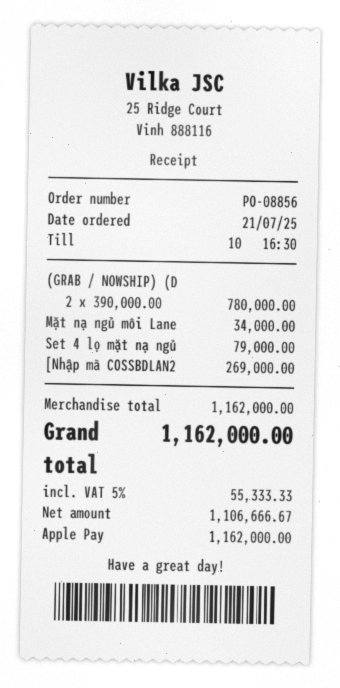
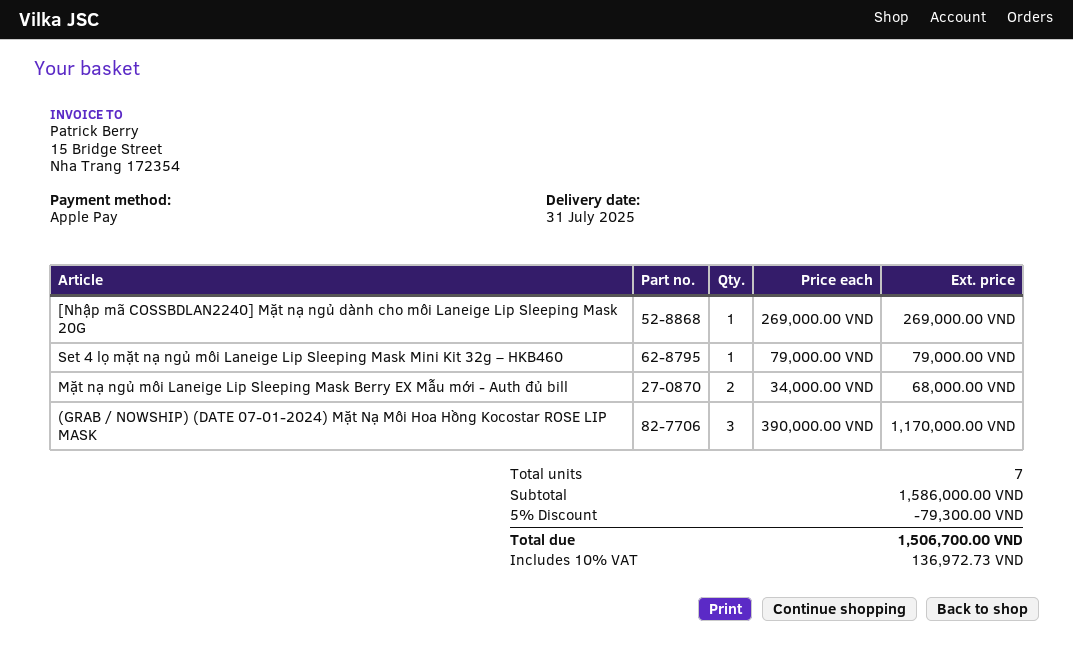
(GRAB / NOWSHIP) (D: 2 x 390000.00 = 780000.00 -> 3 x 390000.00 = 1170000.00
Mặt nạ ngủ môi Lane: 1 x 34000.00 = 34000.00 -> 2 x 34000.00 = 68000.00
subtotal: 1162000.00 -> 1586000.00
discount: none -> 5% = 79300.00
tax: 5% = 55333.33 -> 10% = 136972.73
total: 1162000.00 -> 1506700.00

